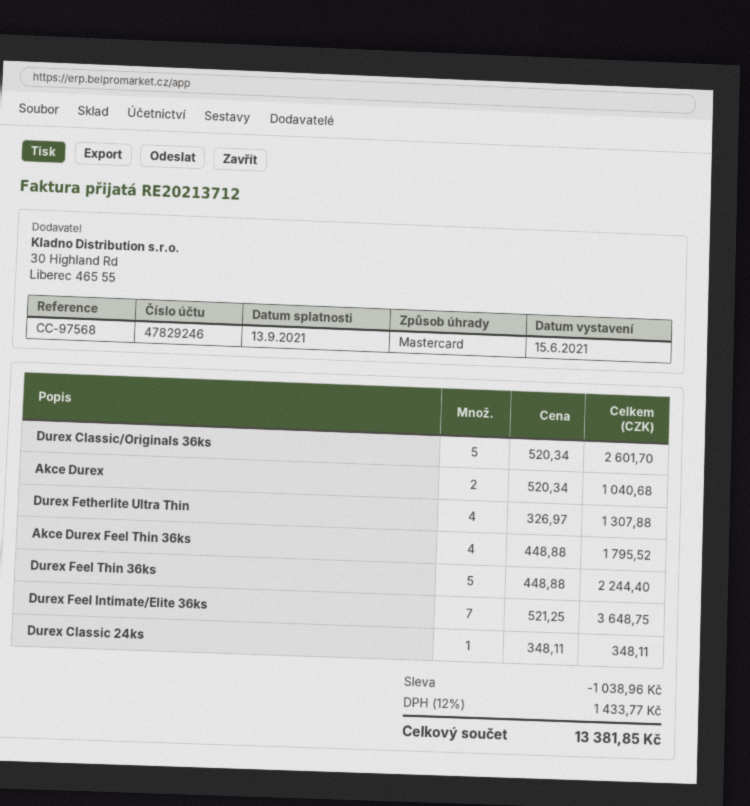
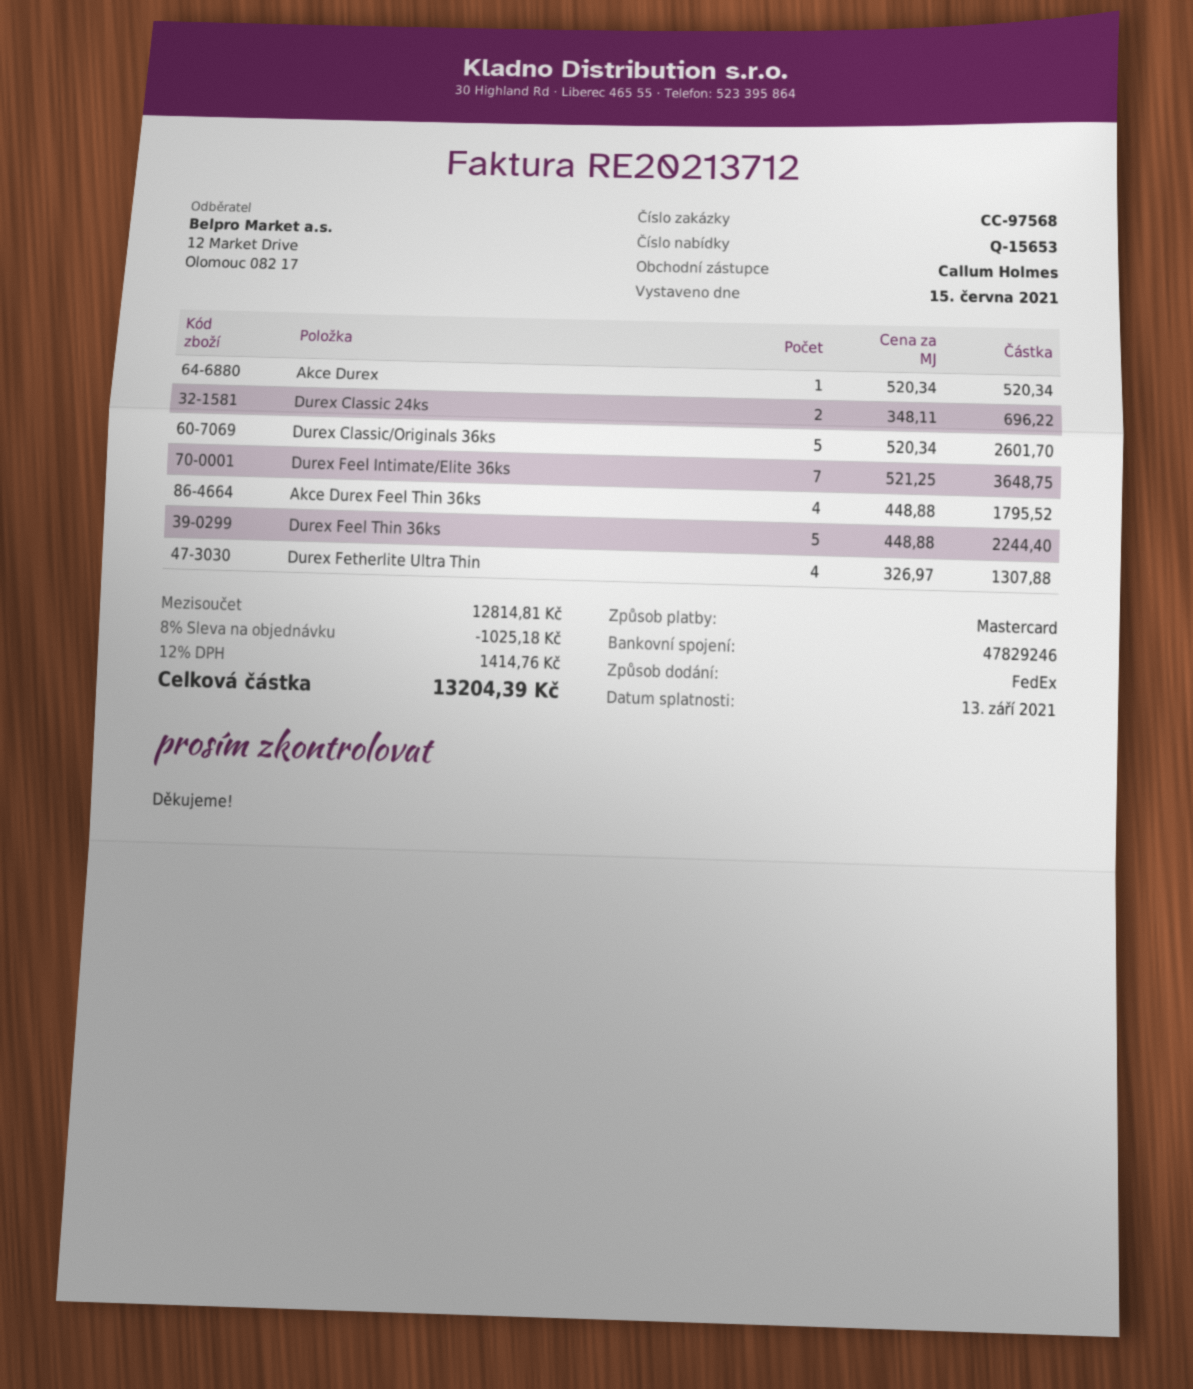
Akce Durex: 2 x 520.34 = 1040.68 -> 1 x 520.34 = 520.34
Durex Classic 24ks: 1 x 348.11 = 348.11 -> 2 x 348.11 = 696.22
discount: 1038.96 -> 1025.18
tax: 12% = 1433.77 -> 12% = 1414.76
total: 13381.85 -> 13204.39

